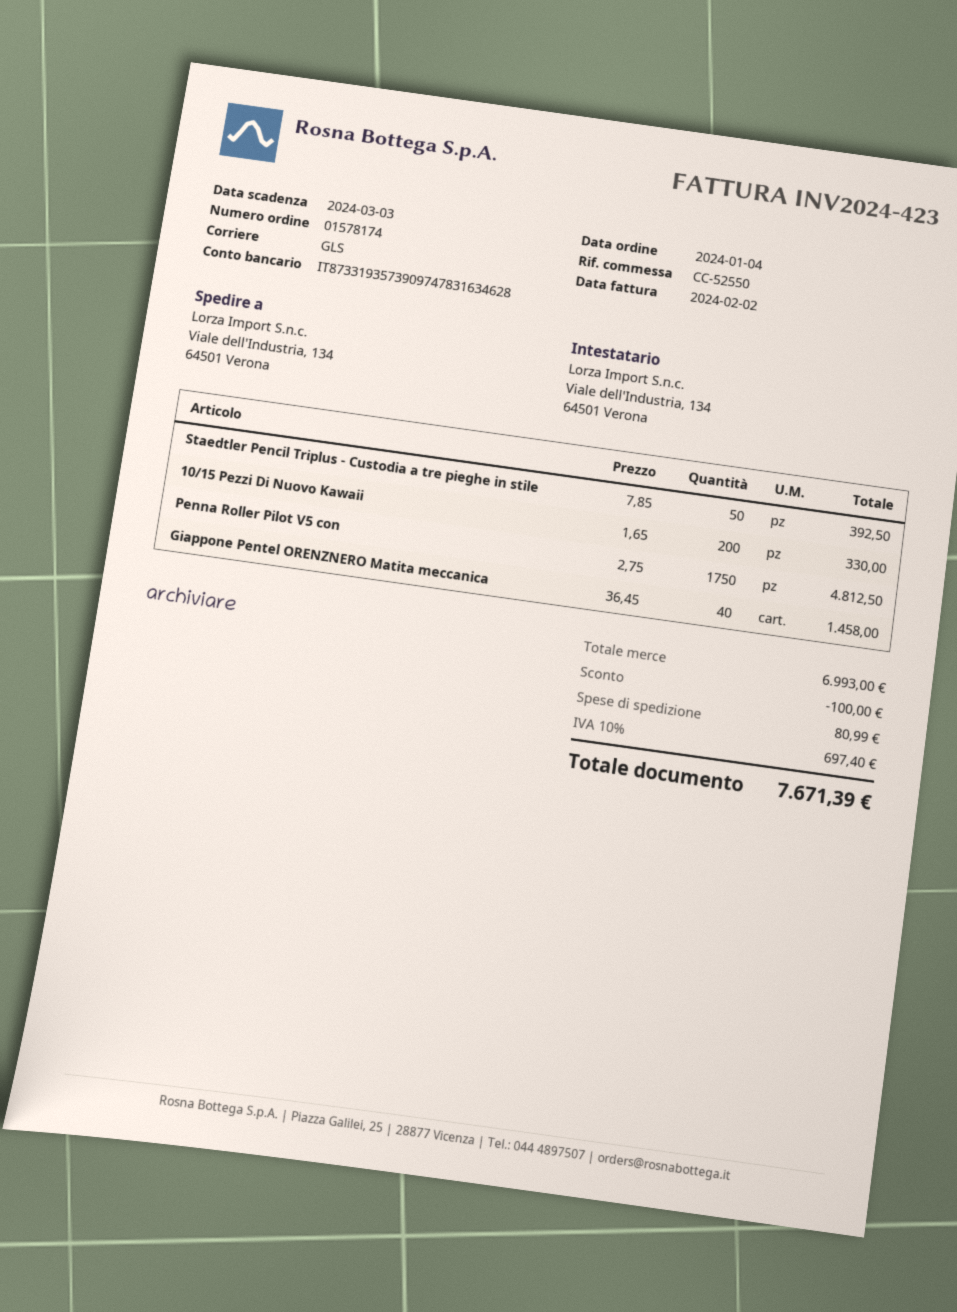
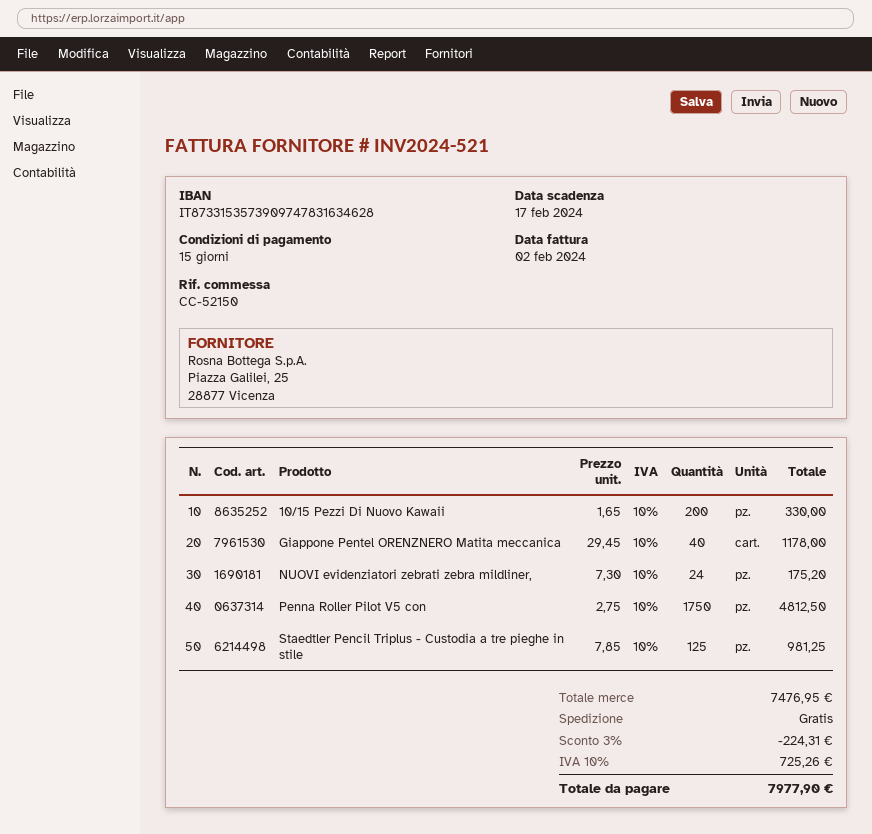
invoice number: INV2024-423 -> INV2024-521
due date: 2024-03-03 -> 2024-02-17
reference: CC-52550 -> CC-52150
bank account: IT8733193573909747831634628 -> IT8733153573909747831634628
Staedtler Pencil Triplus - Custodia a tre pieghe in stile: 50 x 7.85 = 392.50 -> 125 x 7.85 = 981.25
Giappone Pentel ORENZNERO Matita meccanica: 40 x 36.45 = 1458.00 -> 40 x 29.45 = 1178.00
NUOVI evidenziatori zebrati zebra mildliner,: none -> 24 x 7.30 = 175.20
subtotal: 6993.00 -> 7476.95
discount: 100.00 -> 224.31
shipping: 80.99 -> 0.00
tax: 10% = 697.40 -> 10% = 725.26
total: 7671.39 -> 7977.90

